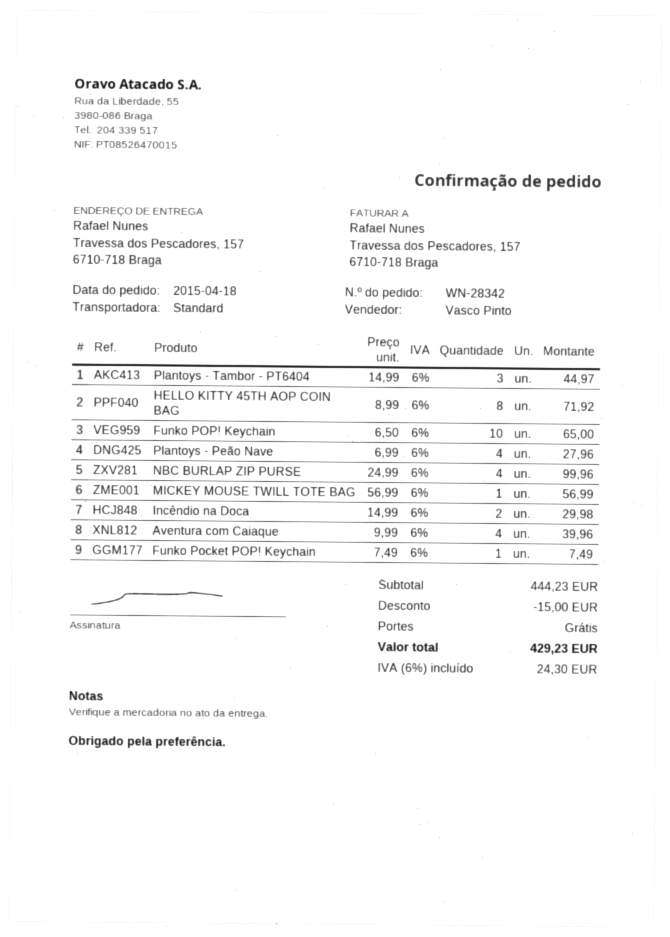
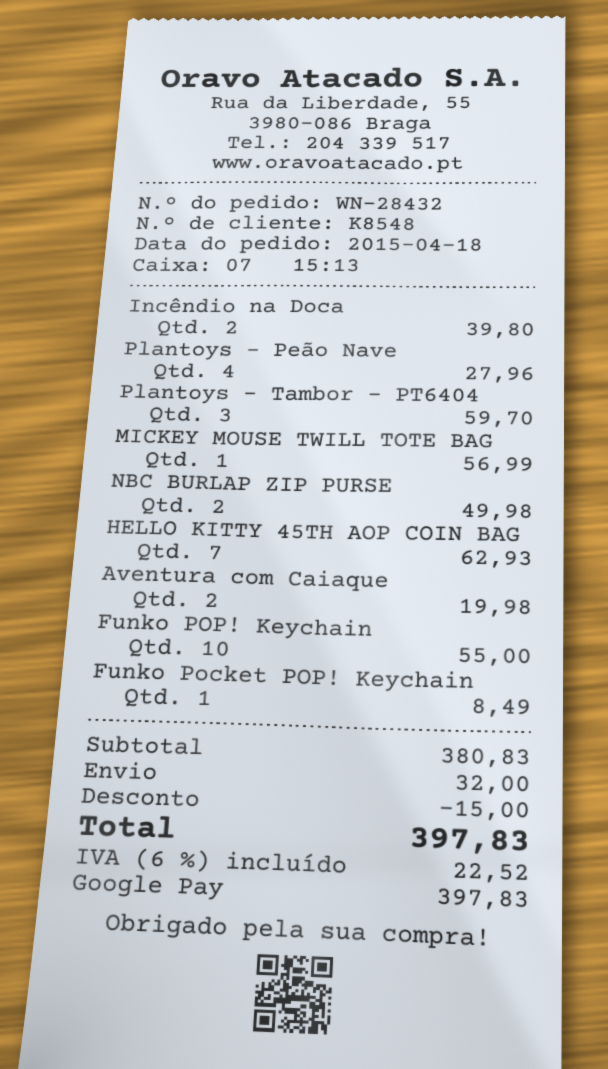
order number: WN-28342 -> WN-28432
Plantoys - Tambor - PT6404: 3 for 44.97 -> 3 for 59.70
HELLO KITTY 45TH AOP COIN BAG: 8 for 71.92 -> 7 for 62.93
Funko POP! Keychain: 10 for 65.00 -> 10 for 55.00
NBC BURLAP ZIP PURSE: 4 for 99.96 -> 2 for 49.98
Incêndio na Doca: 2 for 29.98 -> 2 for 39.80
Aventura com Caiaque: 4 for 39.96 -> 2 for 19.98
Funko Pocket POP! Keychain: 1 for 7.49 -> 1 for 8.49
subtotal: 444.23 -> 380.83
shipping: 0.00 -> 32.00
tax: 6% = 24.30 -> 6% = 22.52
total: 429.23 -> 397.83

